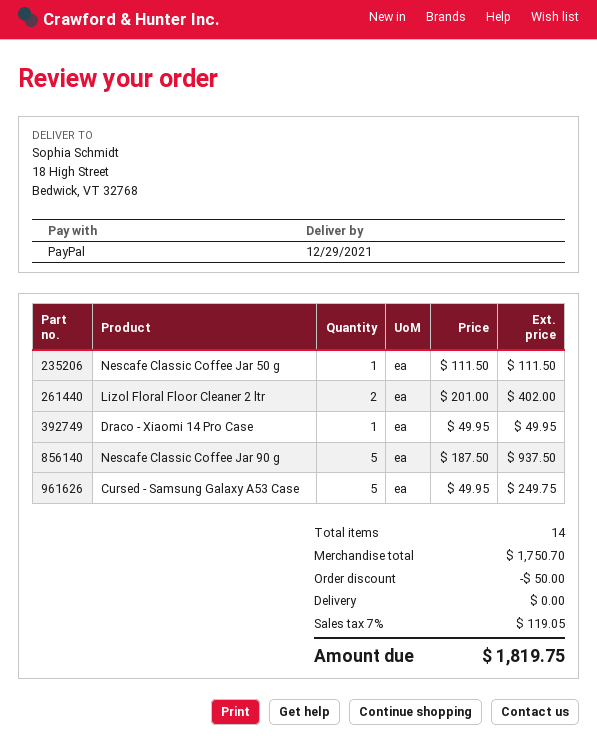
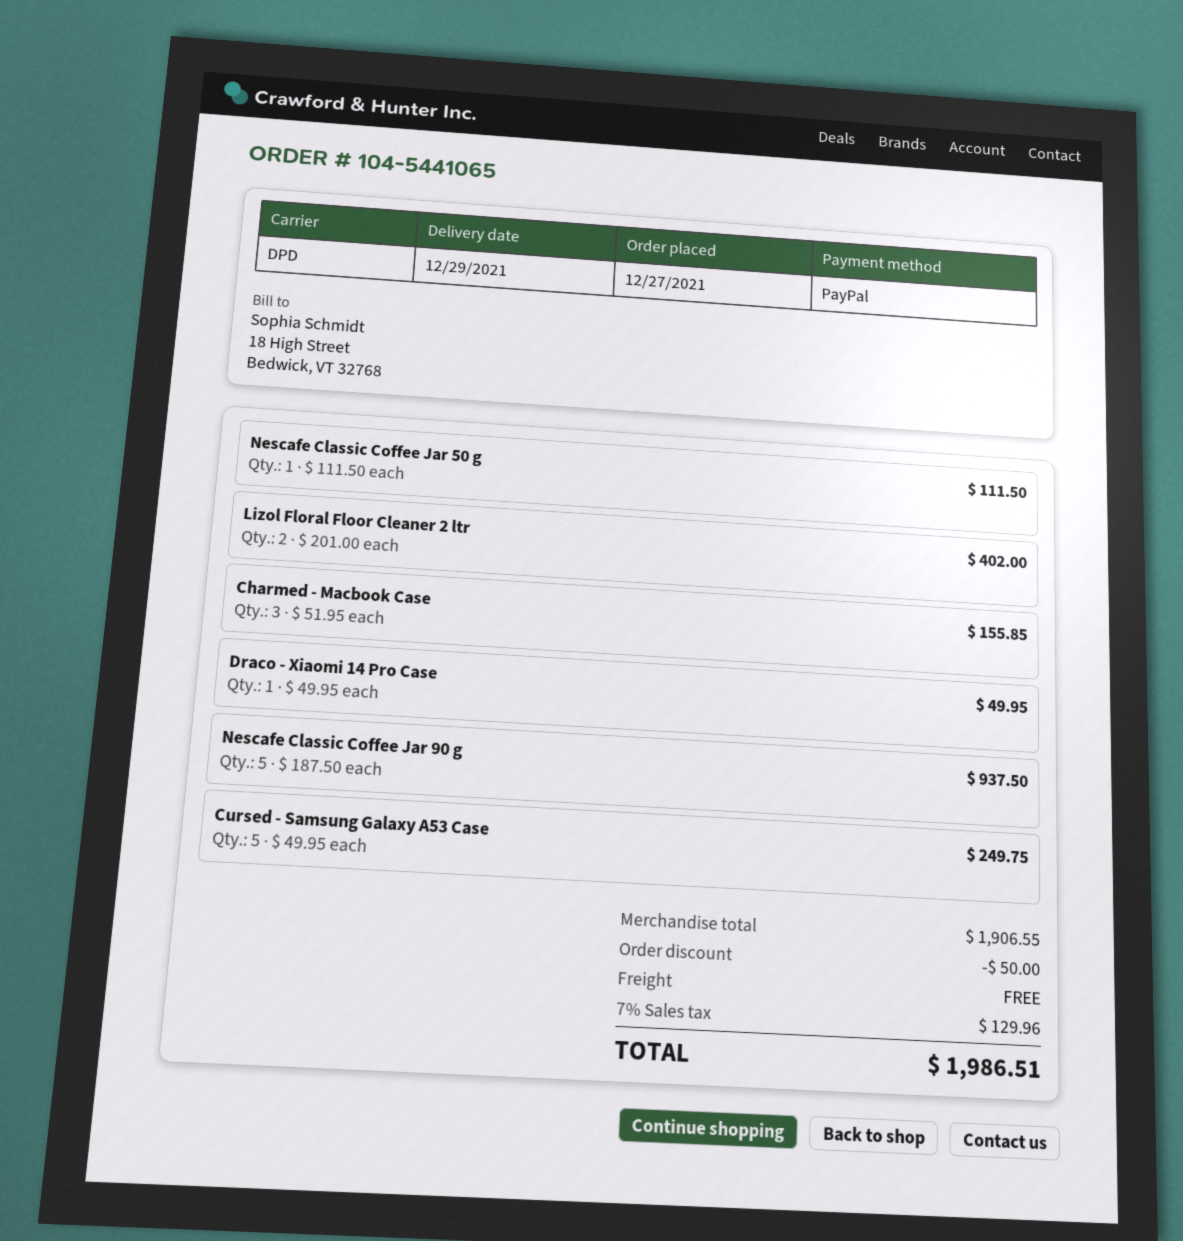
Charmed - Macbook Case: none -> 3 x 51.95 = 155.85
subtotal: 1750.70 -> 1906.55
tax: 7% = 119.05 -> 7% = 129.96
total: 1819.75 -> 1986.51

